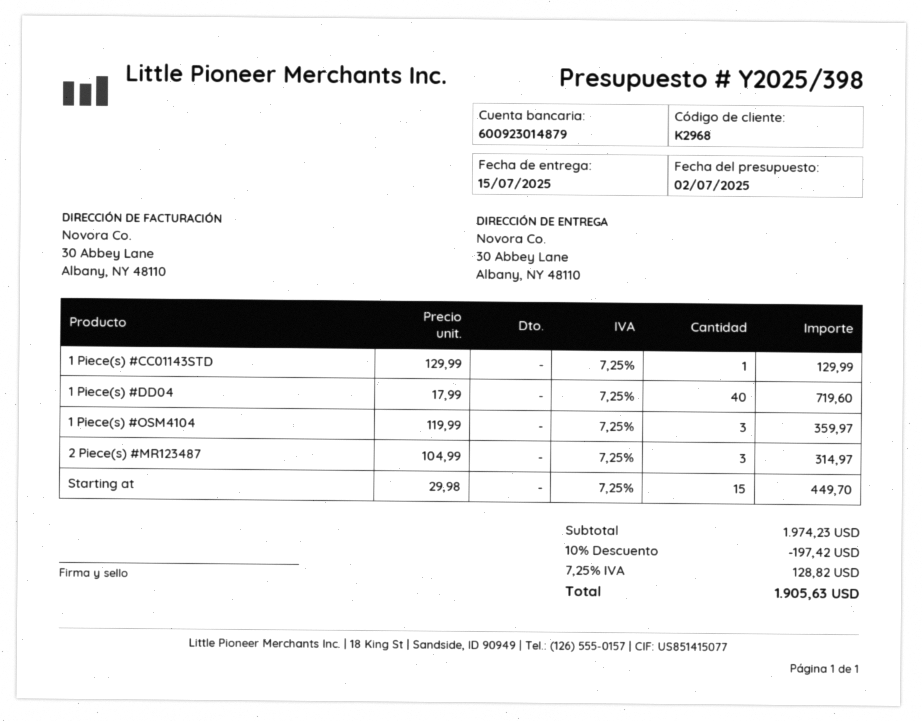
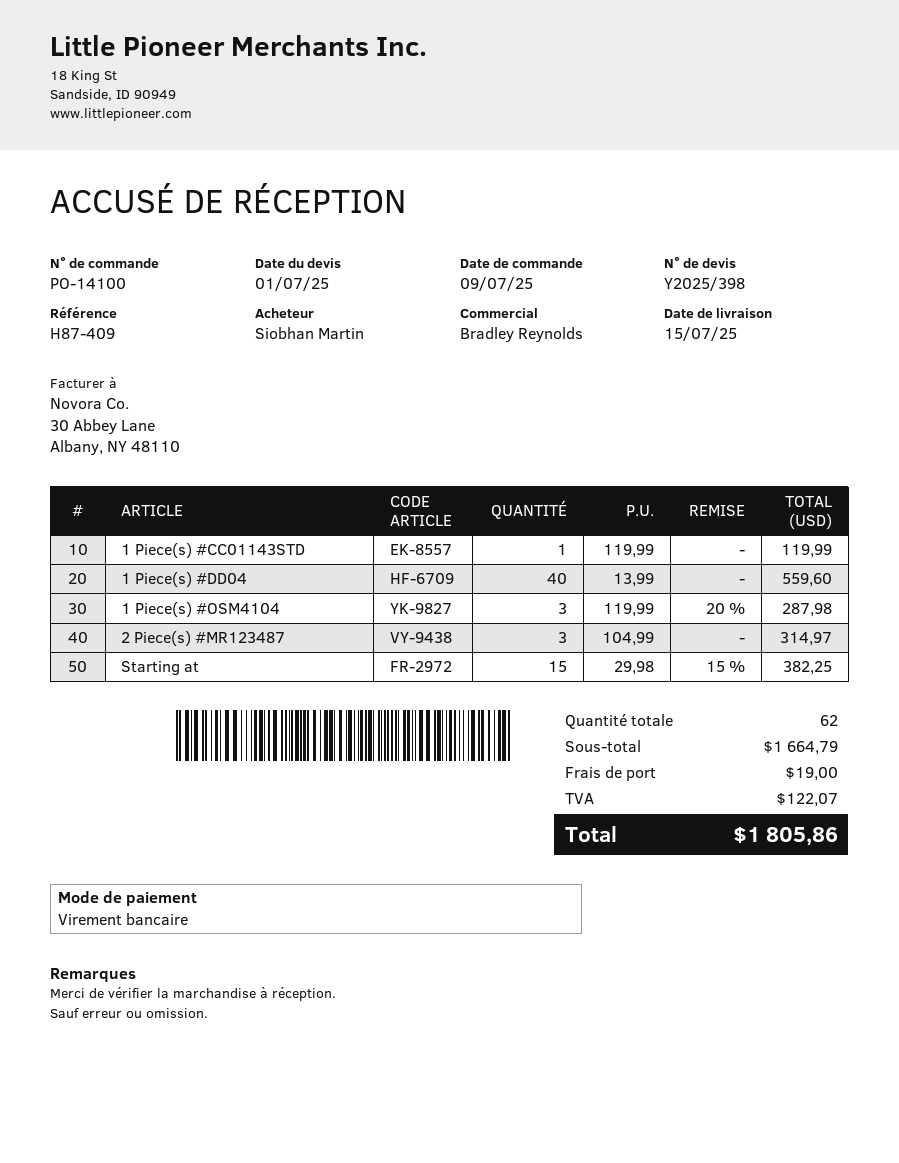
quote date: 2025-07-02 -> 2025-07-01
1 Piece(s) #CC01143STD: 1 x 129.99 = 129.99 -> 1 x 119.99 = 119.99
1 Piece(s) #DD04: 40 x 17.99 = 719.60 -> 40 x 13.99 = 559.60
1 Piece(s) #OSM4104: 3 x 119.99 = 359.97 -> 3 x 119.99 - 20% = 287.98
Starting at: 15 x 29.98 = 449.70 -> 15 x 29.98 - 15% = 382.25
subtotal: 1974.23 -> 1664.79
discount: 10% = 197.42 -> none
shipping: none -> 19.00
tax: 128.82 -> 122.07
total: 1905.63 -> 1805.86

